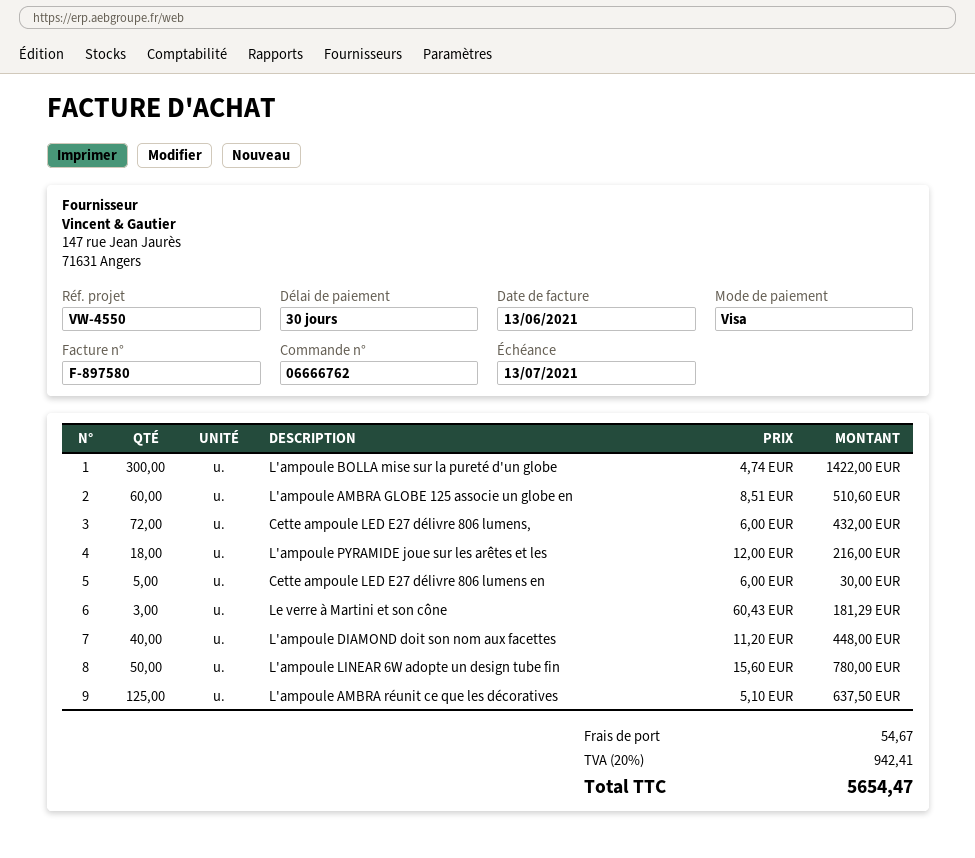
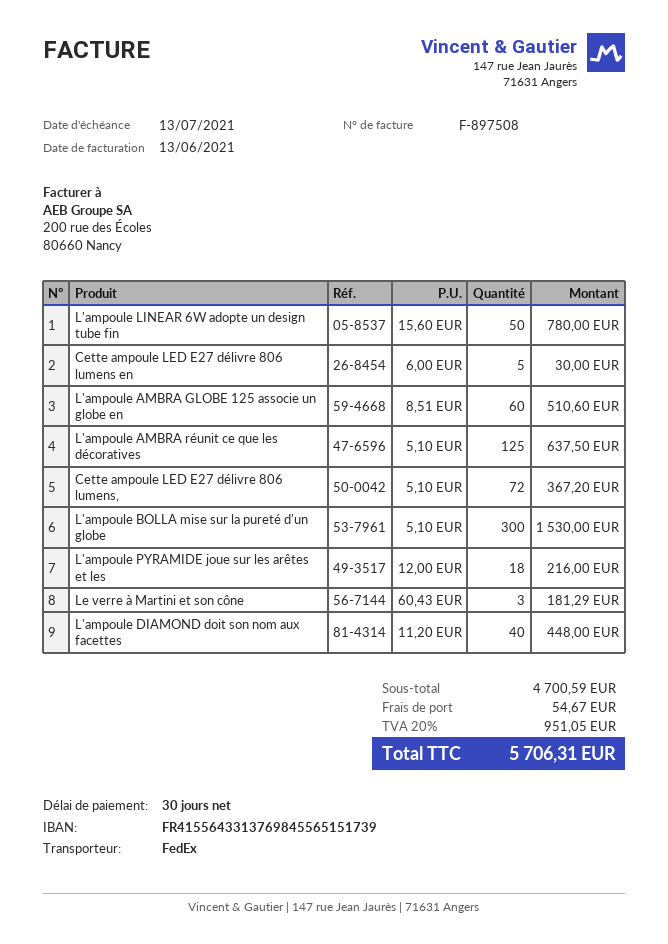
invoice number: F-897580 -> F-897508
L'ampoule BOLLA mise sur la pureté d'un globe: 300 x 4.74 = 1422.00 -> 300 x 5.10 = 1530.00
Cette ampoule LED E27 délivre 806 lumens,: 72 x 6.00 = 432.00 -> 72 x 5.10 = 367.20
tax: 20% = 942.41 -> 20% = 951.05
total: 5654.47 -> 5706.31

